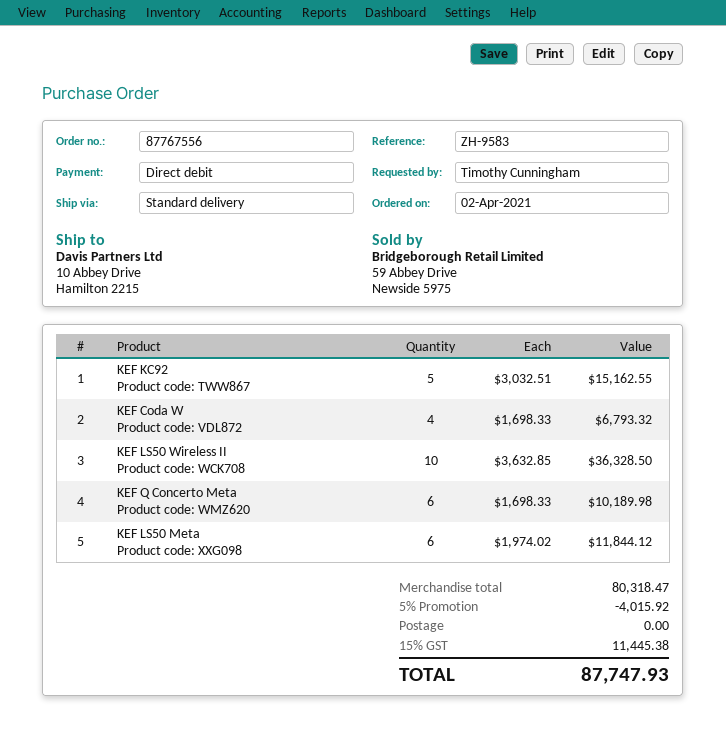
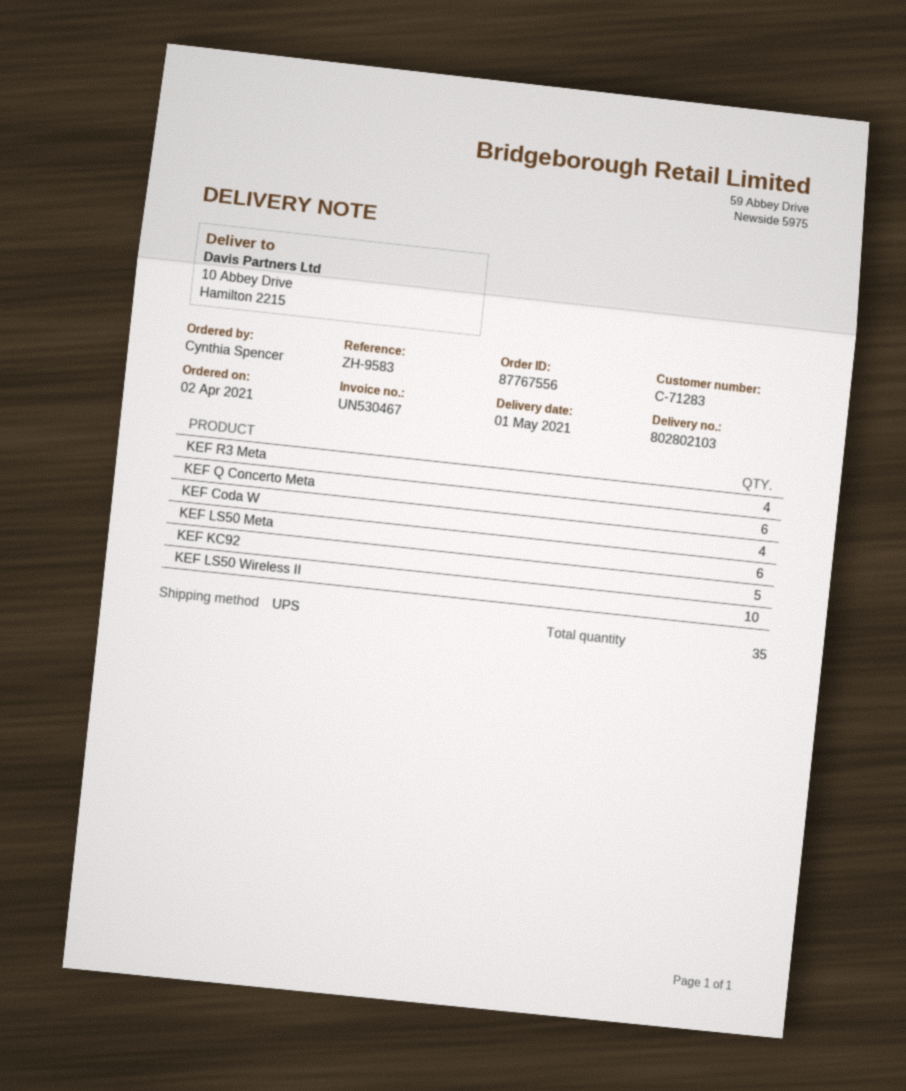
ordered by: Timothy Cunningham -> Cynthia Spencer
shipping method: standard -> UPS
KEF R3 Meta: none -> 4

